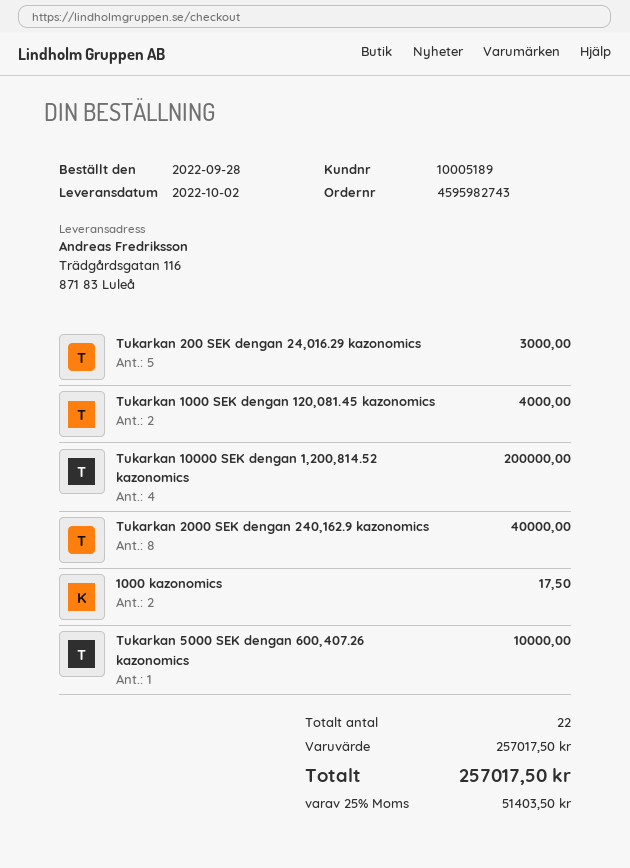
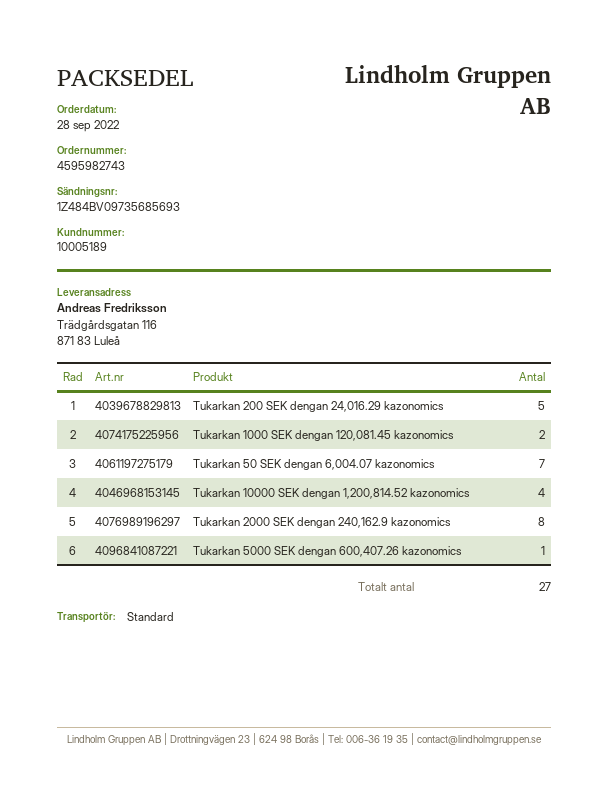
1000 kazonomics: 2 -> none
Tukarkan 50 SEK dengan 6,004.07 kazonomics: none -> 7
total quantity: 22 -> 27

